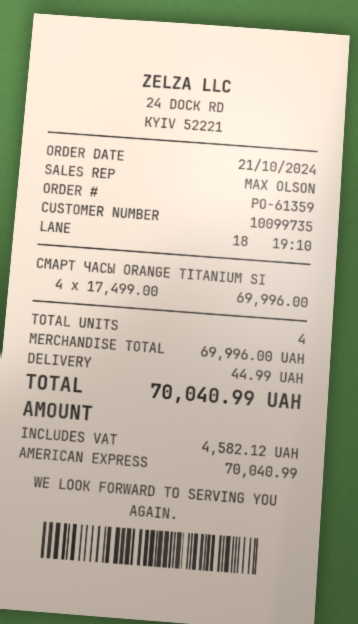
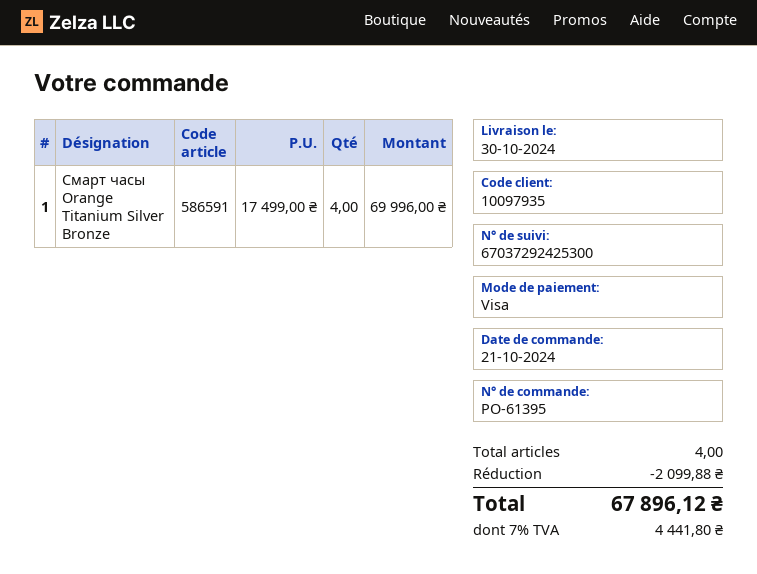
order number: PO-61359 -> PO-61395
customer number: 10099735 -> 10097935
payment method: American Express -> Visa
discount: none -> 2099.88
shipping: 44.99 -> none
tax: 4582.12 -> 4441.80
total: 70040.99 -> 67896.12

